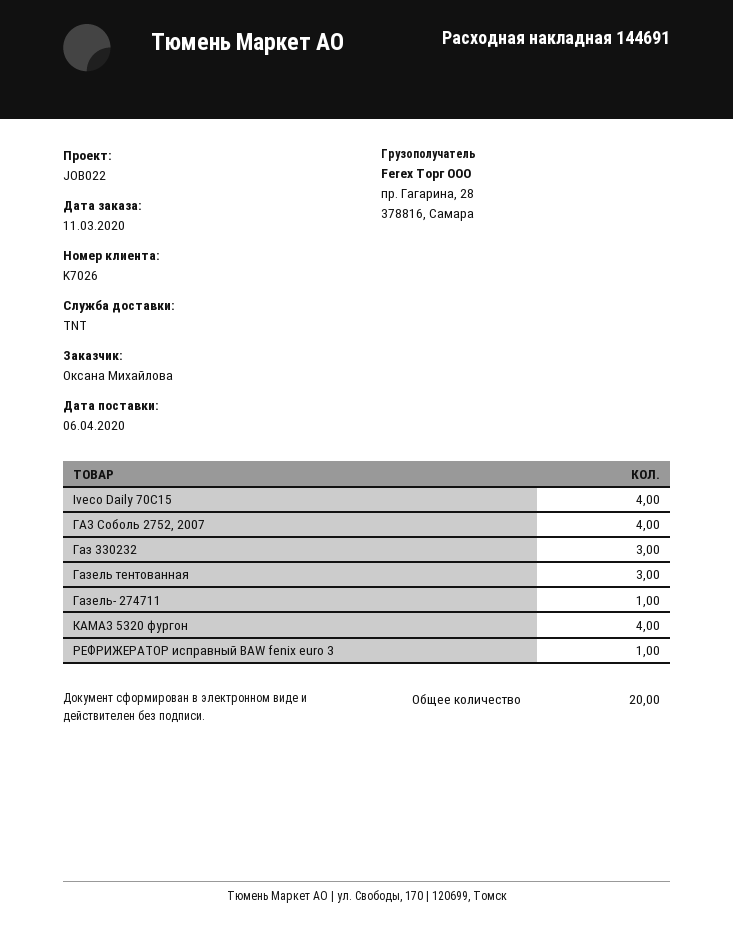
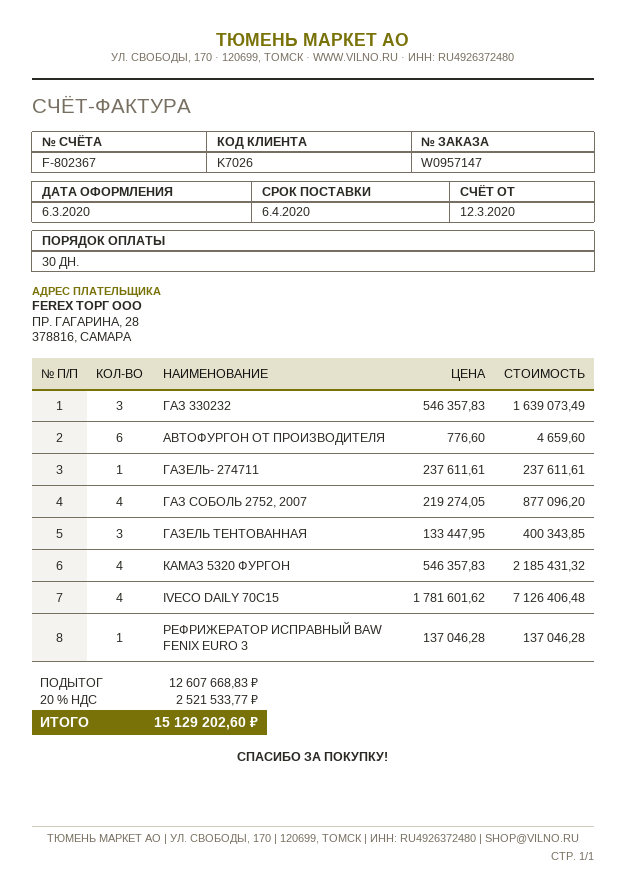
order date: 2020-03-11 -> 2020-03-06
АВТОФУРГОН ОТ ПРОИЗВОДИТЕЛЯ: none -> 6

